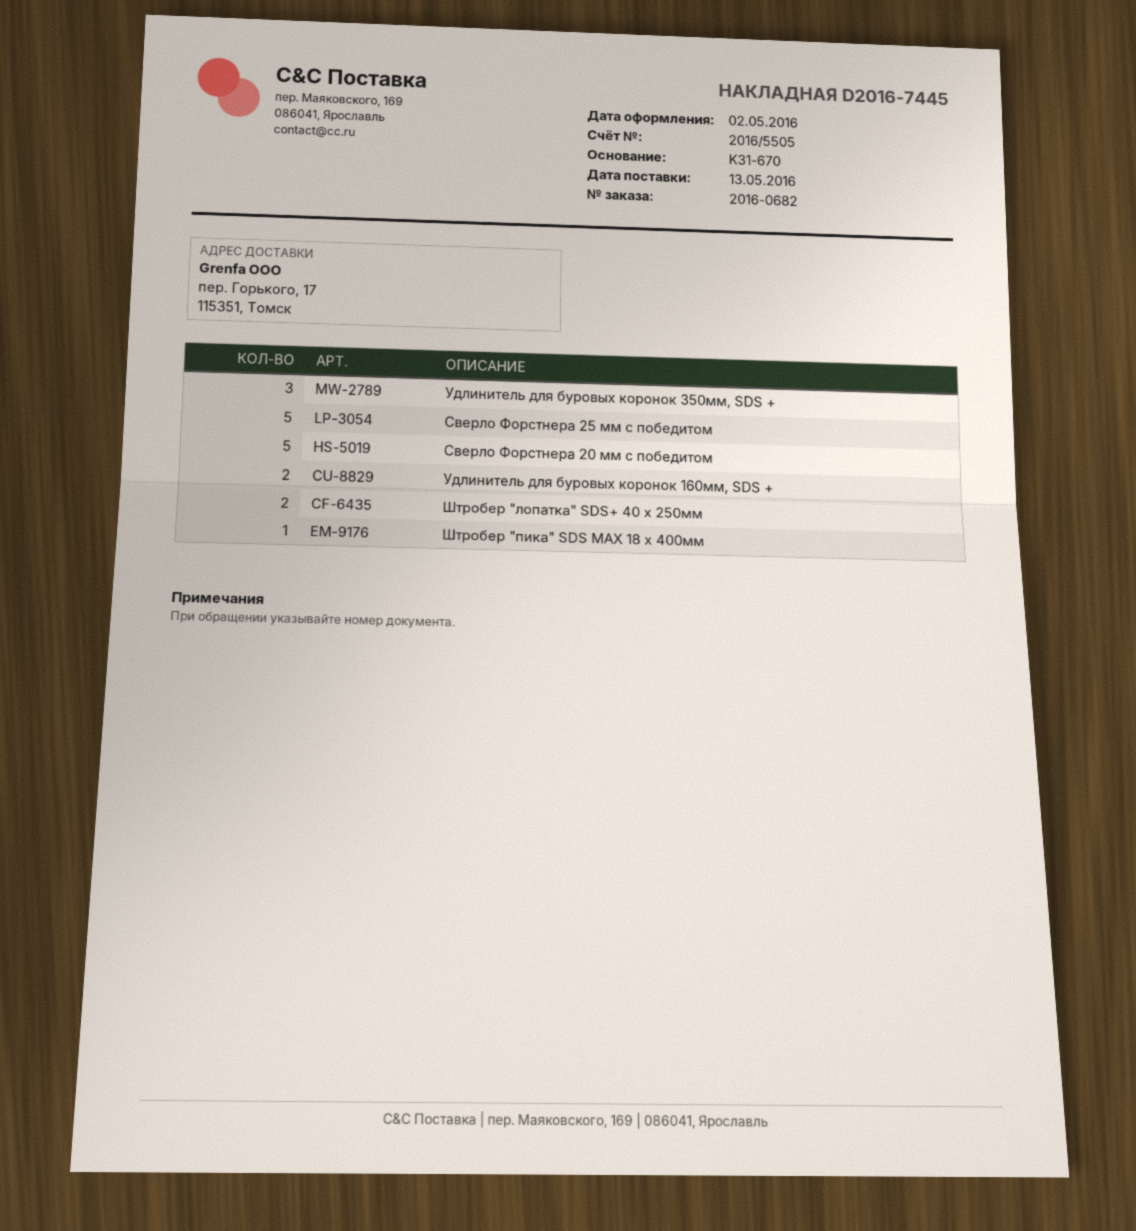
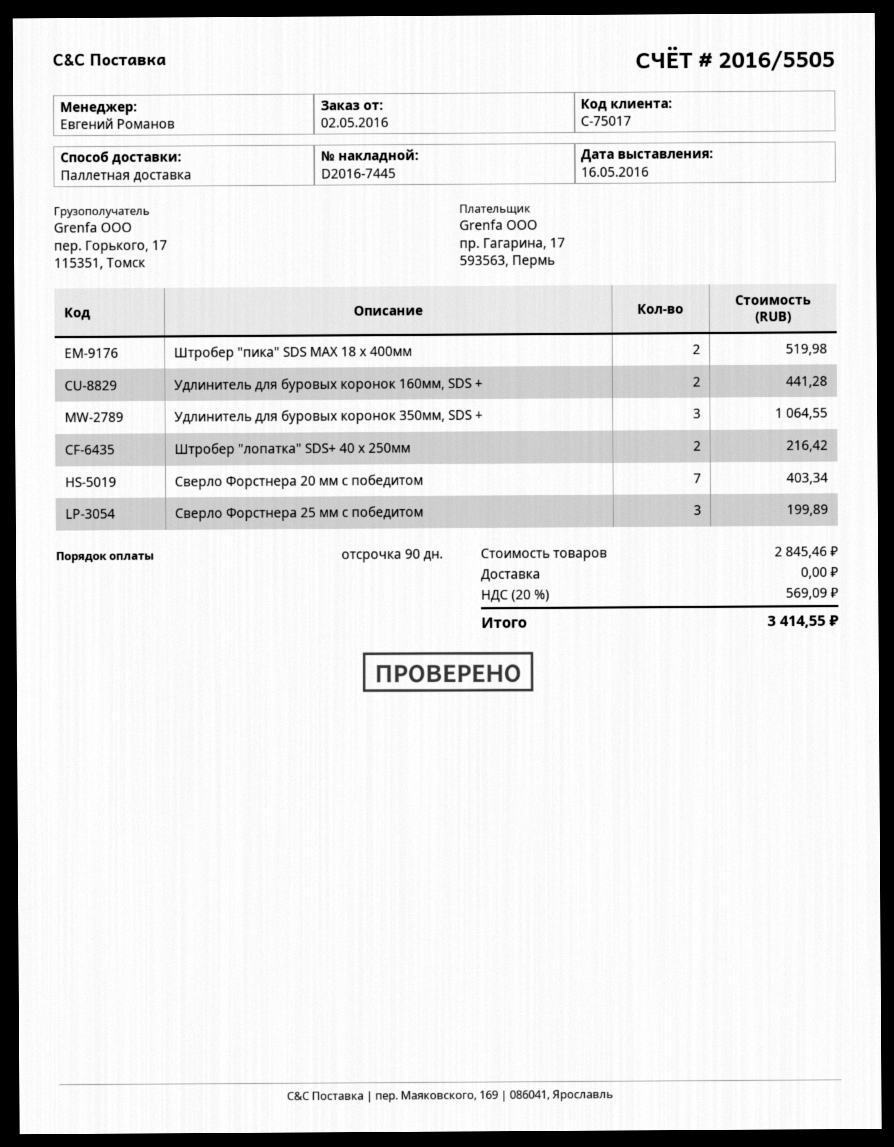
Сверло Форстнера 25 мм с победитом: 5 -> 3
Сверло Форстнера 20 мм с победитом: 5 -> 7
Штробер "пика" SDS МАХ 18 х 400мм: 1 -> 2

